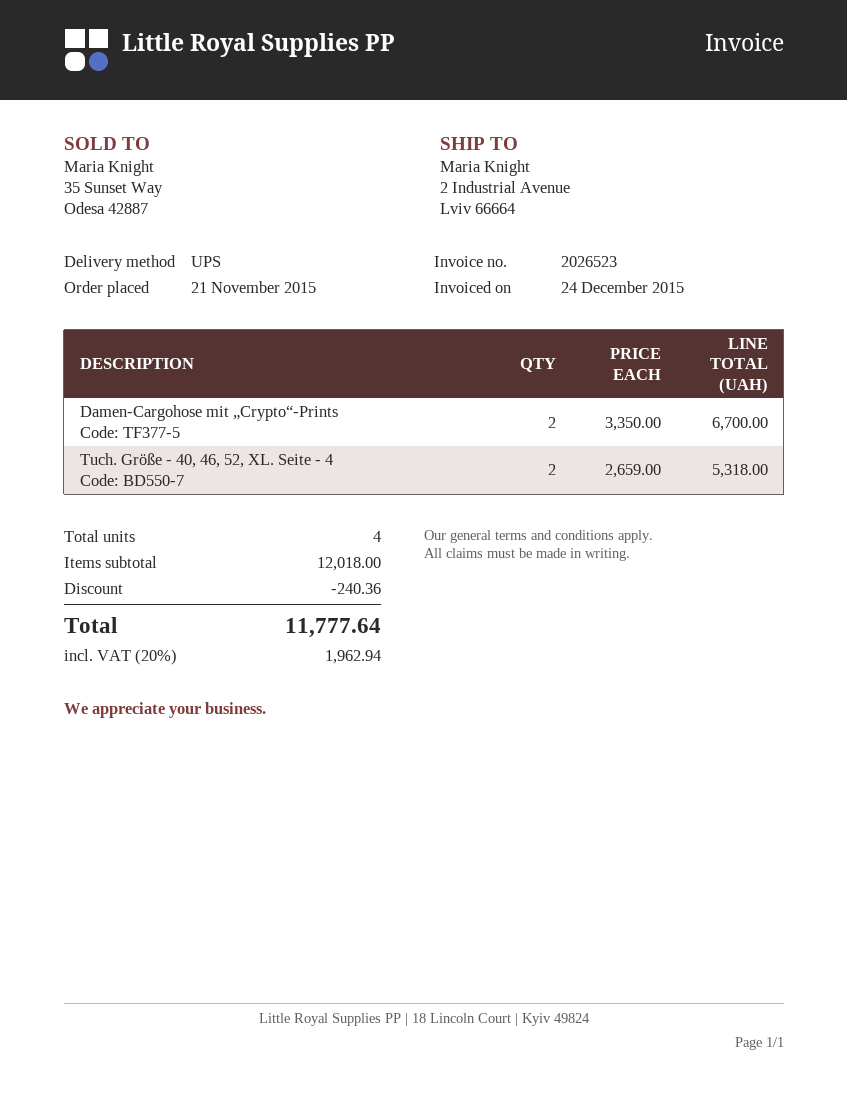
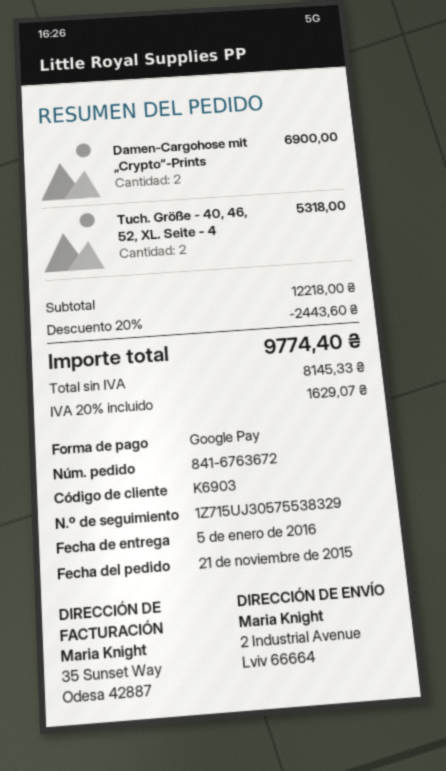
Damen-Cargohose mit „Crypto“-Prints: 2 for 6700.00 -> 2 for 6900.00
subtotal: 12018.00 -> 12218.00
discount: 240.36 -> 2443.60
tax: 20% = 1962.94 -> 20% = 1629.07
total: 11777.64 -> 9774.40

